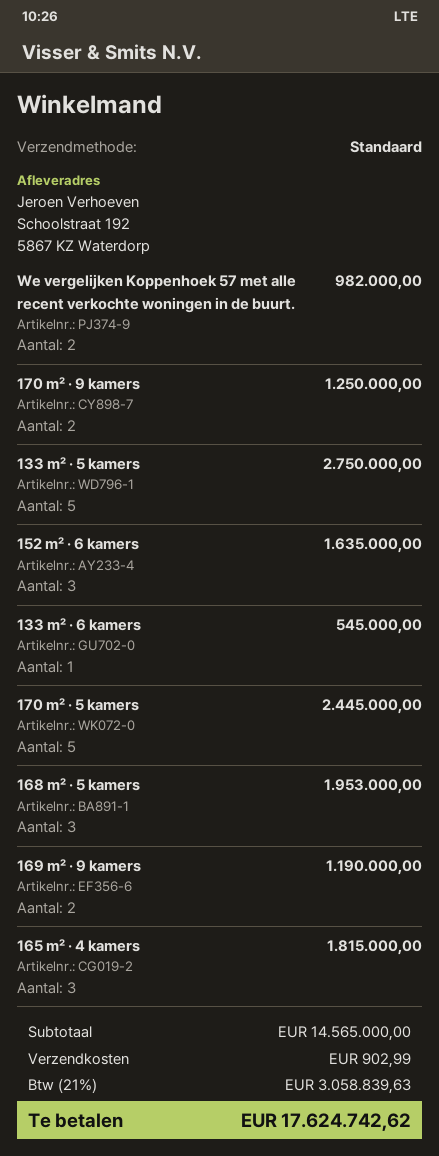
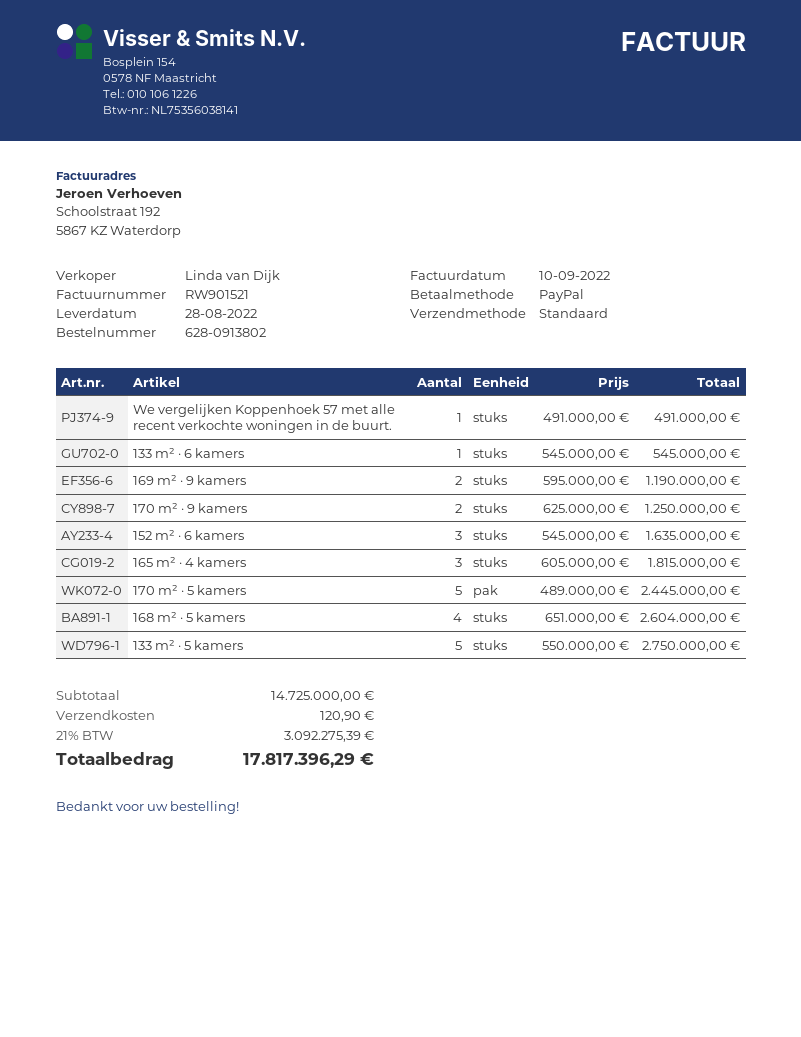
We vergelijken Koppenhoek 57 met alle recent verkochte woningen in de buurt.: 2 for 982000.00 -> 1 for 491000.00
168 m² · 5 kamers: 3 for 1953000.00 -> 4 for 2604000.00
subtotal: 14565000.00 -> 14725000.00
shipping: 902.99 -> 120.90
tax: 21% = 3058839.63 -> 21% = 3092275.39
total: 17624742.62 -> 17817396.29

